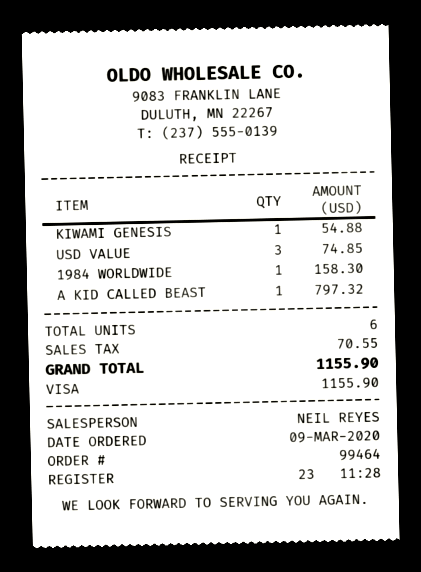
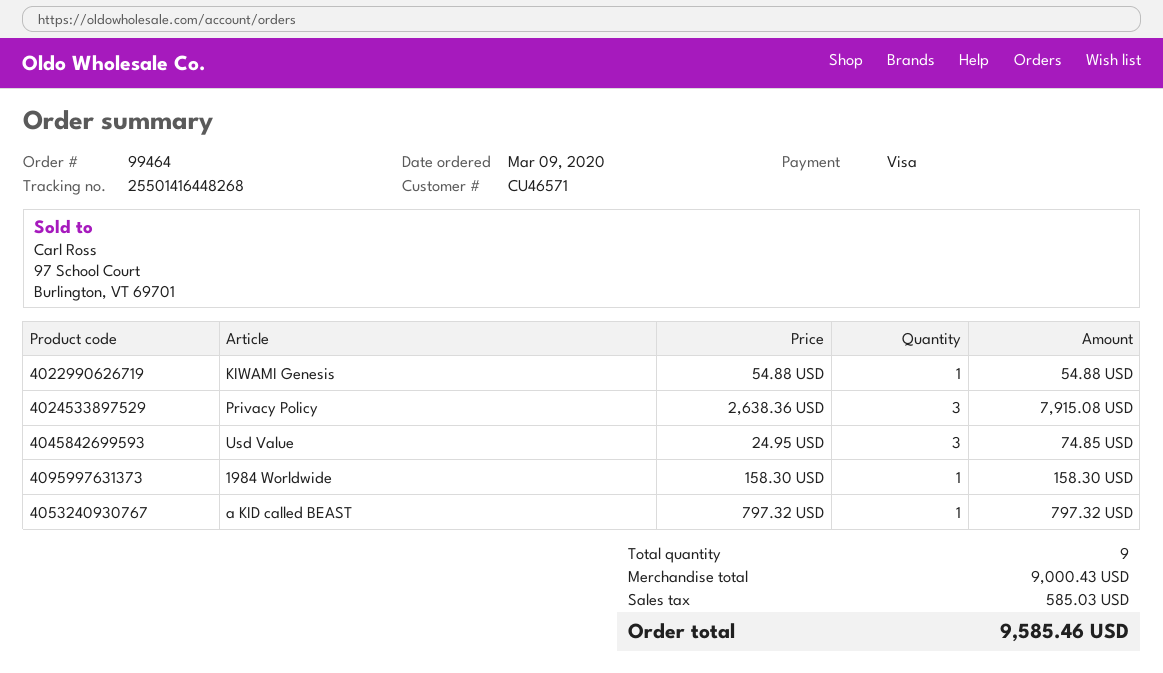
Privacy Policy: none -> 3 for 7915.08
total quantity: 6 -> 9
tax: 70.55 -> 585.03
total: 1155.90 -> 9585.46

